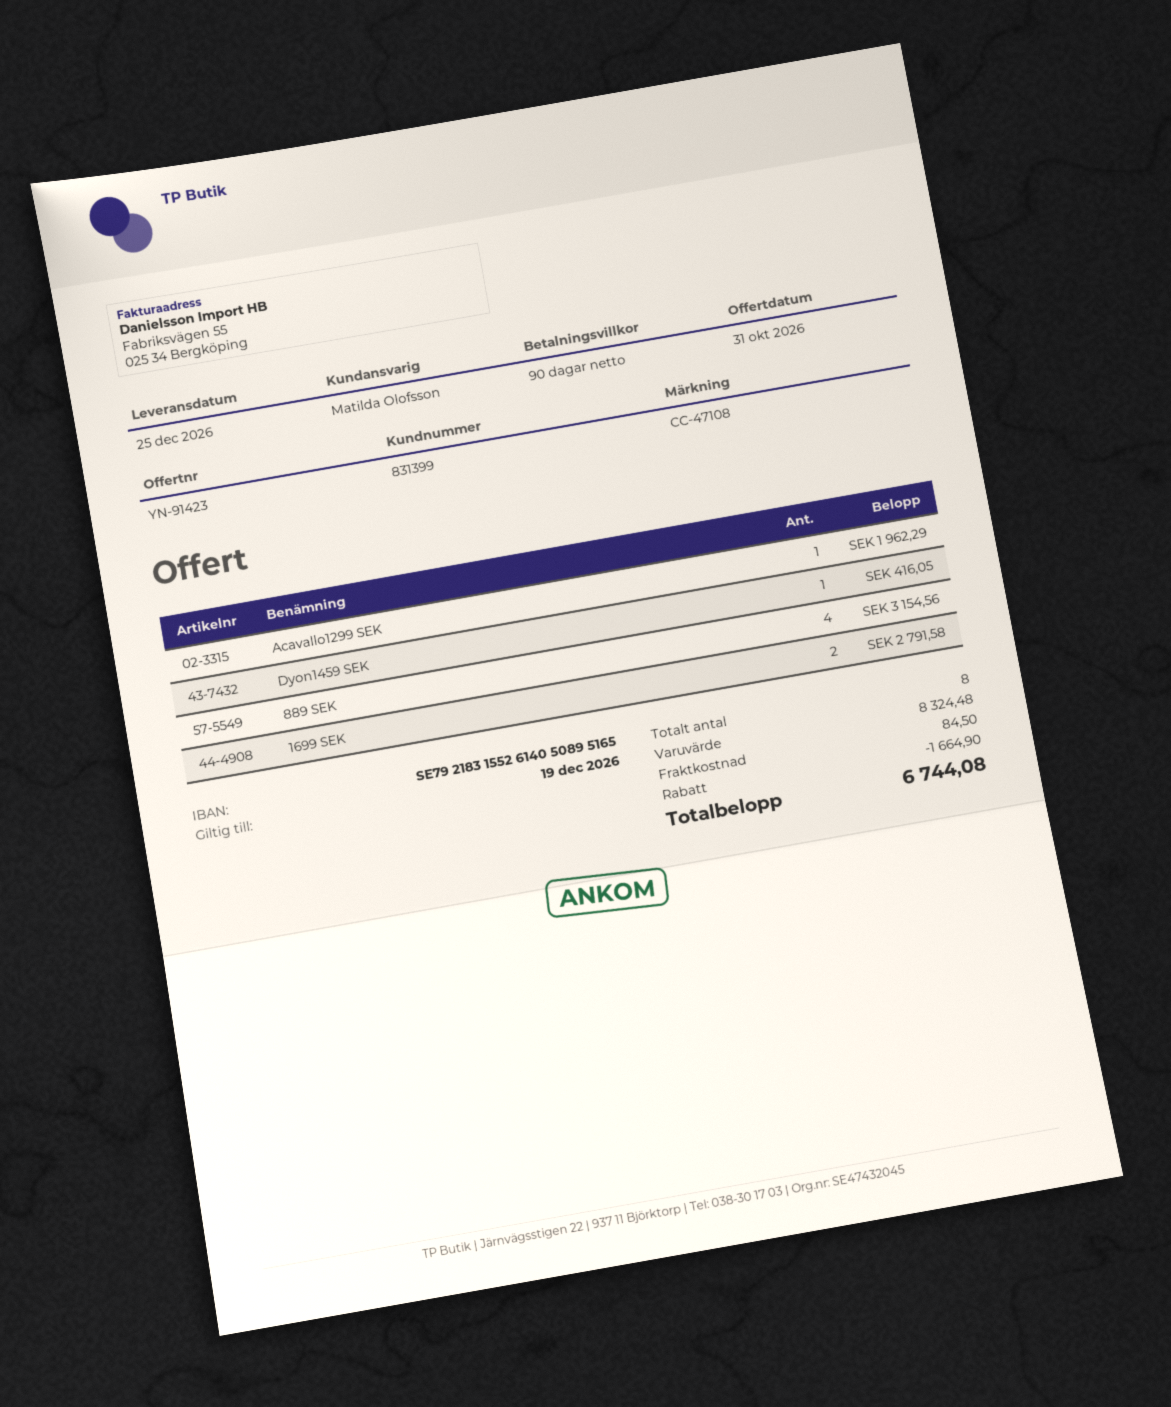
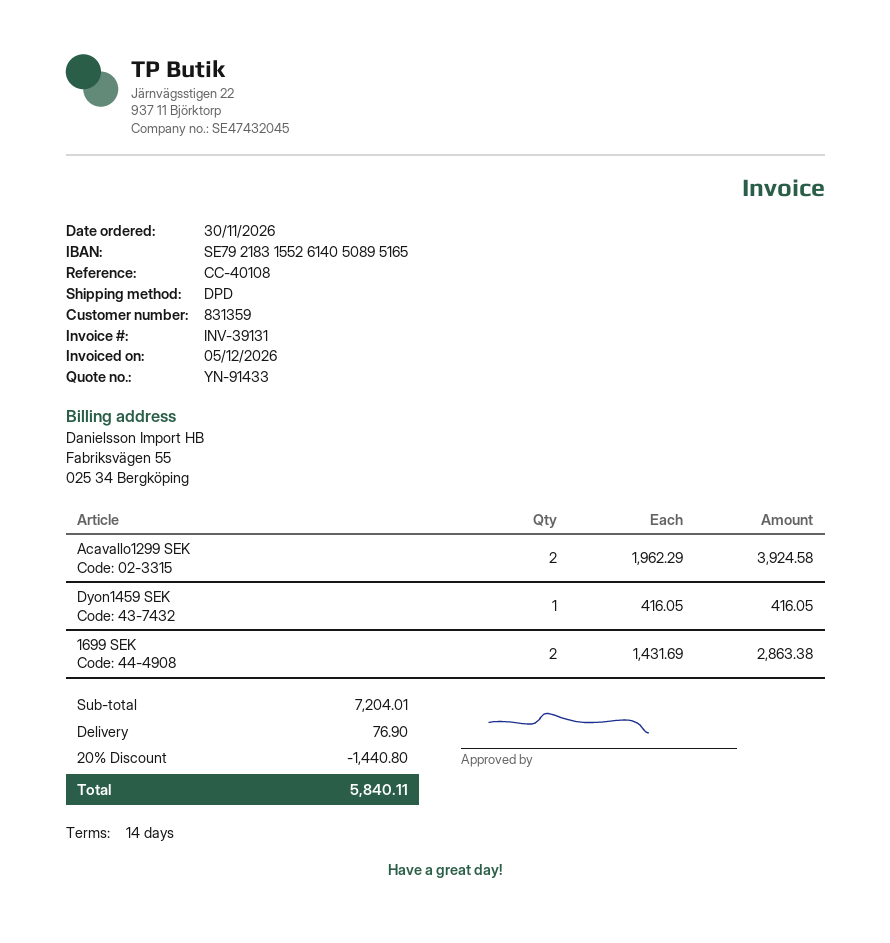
quote number: YN-91423 -> YN-91433
payment terms: 90 days -> 14 days
customer number: 831399 -> 831359
reference: CC-47108 -> CC-40108
Acavallo1299 SEK: 1 for 1962.29 -> 2 for 3924.58
889 SEK: 4 for 3154.56 -> none
1699 SEK: 2 for 2791.58 -> 2 for 2863.38
subtotal: 8324.48 -> 7204.01
discount: 1664.90 -> 1440.80
shipping: 84.50 -> 76.90
total: 6744.08 -> 5840.11

